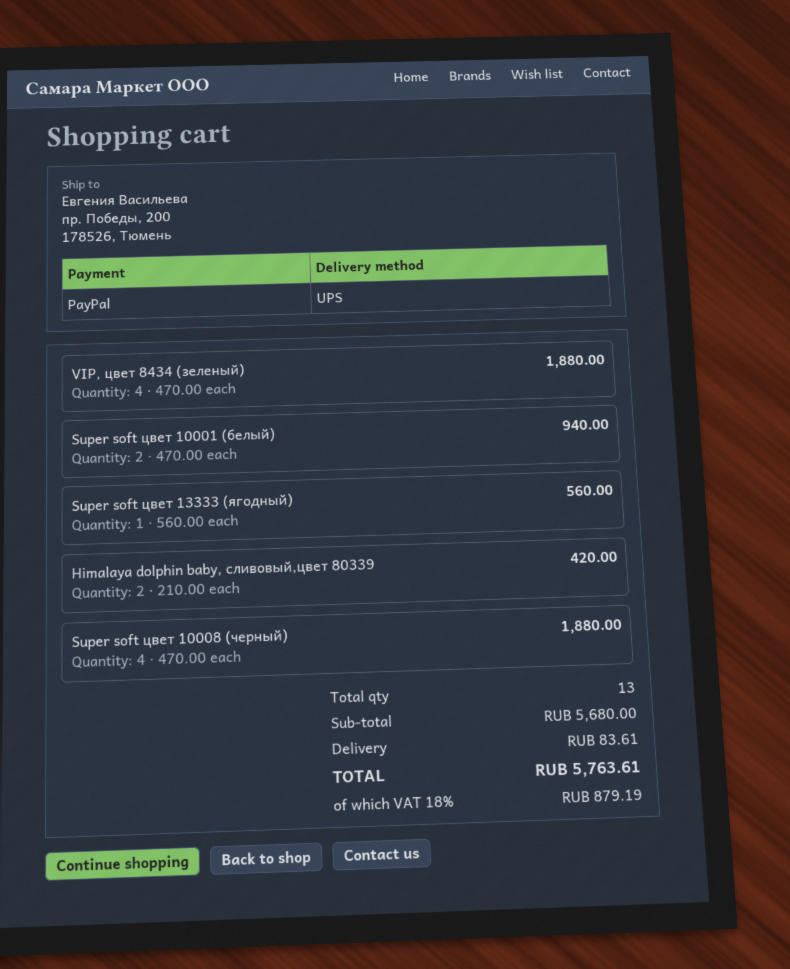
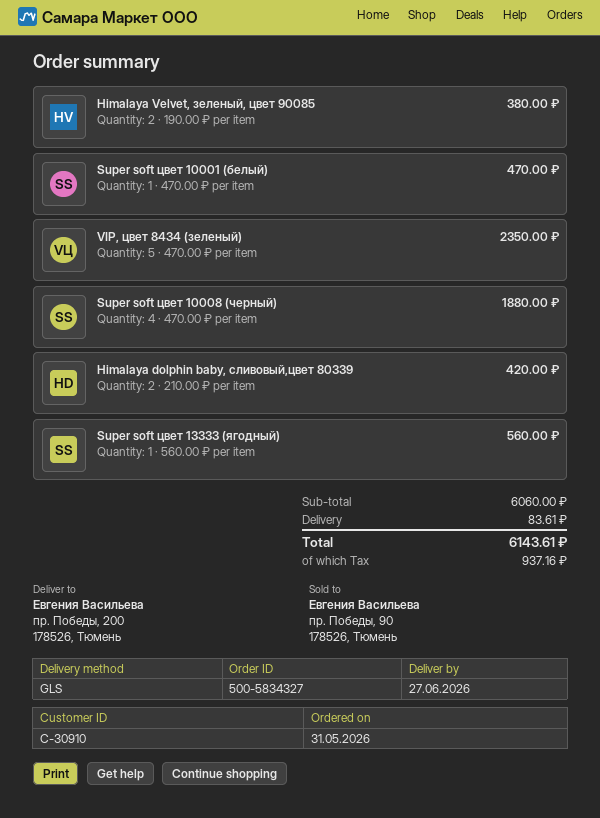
shipping method: UPS -> GLS
VIP, цвет 8434 (зеленый): 4 x 470.00 = 1880.00 -> 5 x 470.00 = 2350.00
Super soft цвет 10001 (белый): 2 x 470.00 = 940.00 -> 1 x 470.00 = 470.00
Himalaya Velvet, зеленый, цвет 90085: none -> 2 x 190.00 = 380.00
subtotal: 5680.00 -> 6060.00
tax: 879.19 -> 937.16
total: 5763.61 -> 6143.61

